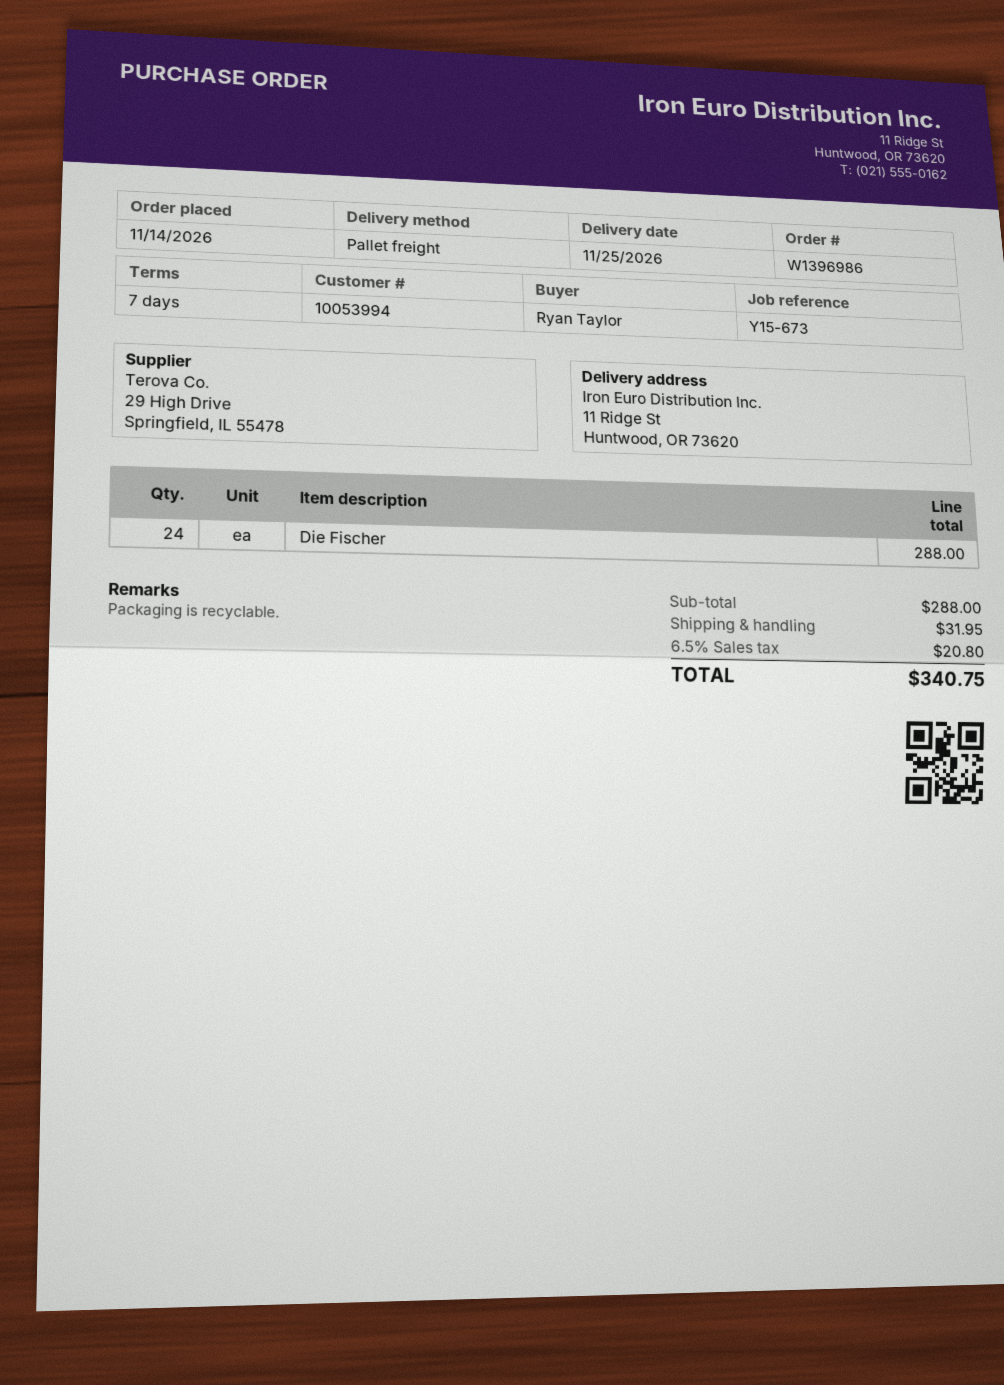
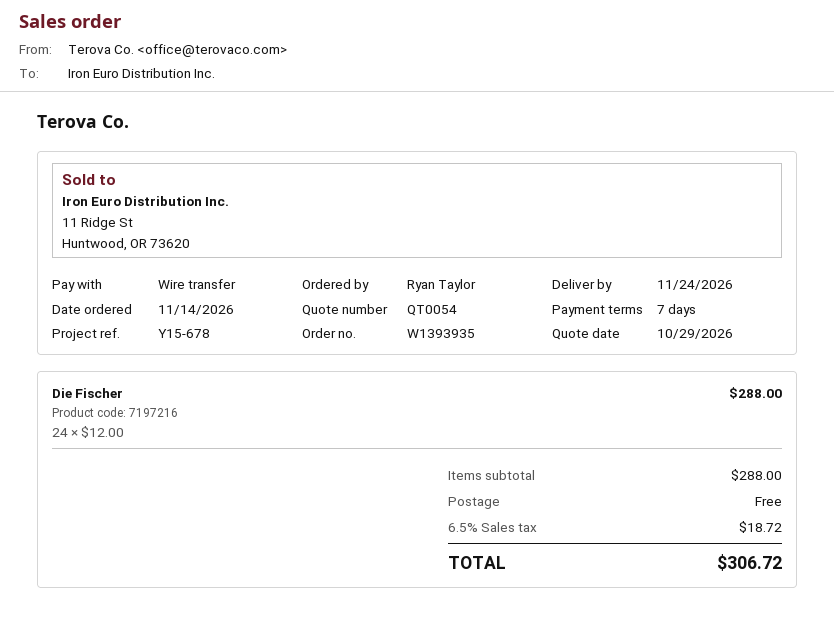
order number: W1396986 -> W1393935
delivery date: 2026-11-25 -> 2026-11-24
reference: Y15-673 -> Y15-678
shipping: 31.95 -> 0.00
tax: 6.5% = 20.80 -> 6.5% = 18.72
total: 340.75 -> 306.72

